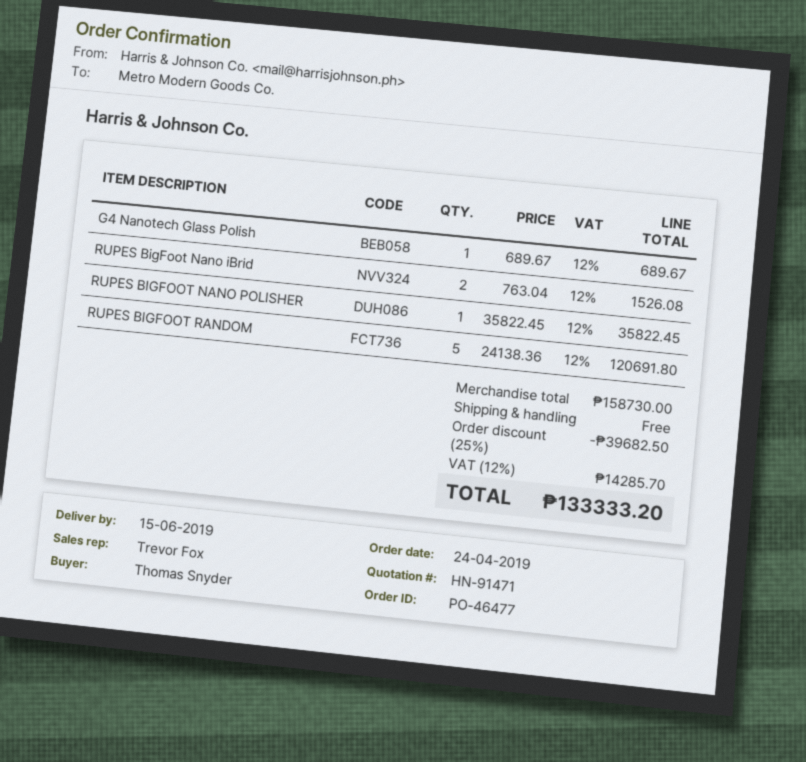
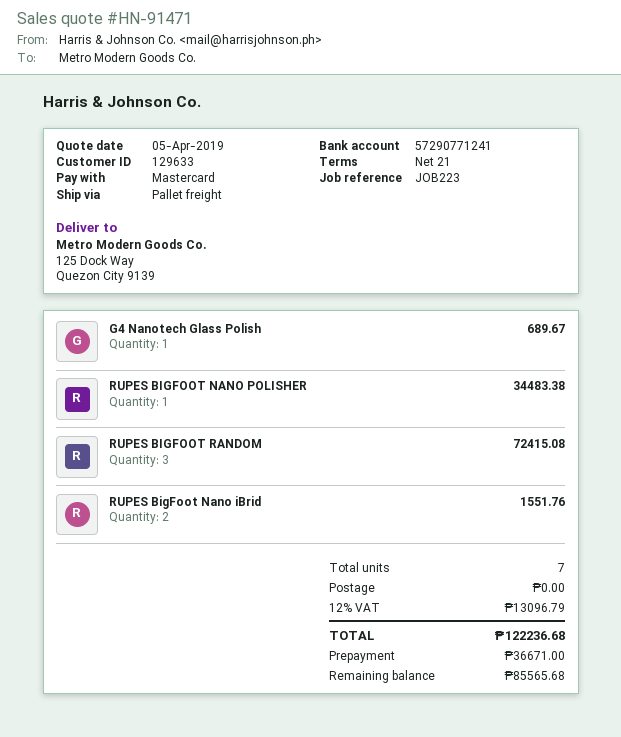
RUPES BigFoot Nano iBrid: 2 for 1526.08 -> 2 for 1551.76
RUPES BIGFOOT NANO POLISHER: 1 for 35822.45 -> 1 for 34483.38
RUPES BIGFOOT RANDOM: 5 for 120691.80 -> 3 for 72415.08
discount: 25% = 39682.50 -> none
tax: 12% = 14285.70 -> 12% = 13096.79
total: 133333.20 -> 122236.68

